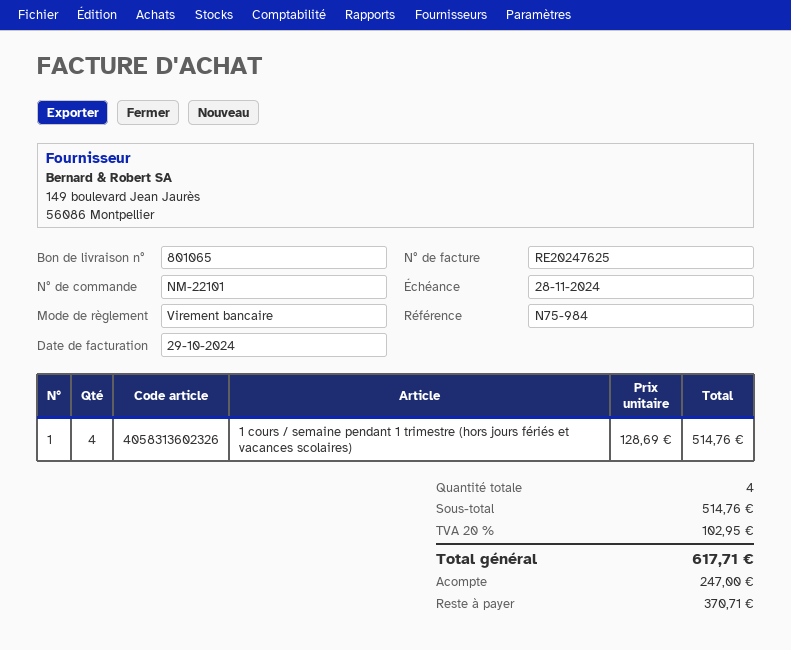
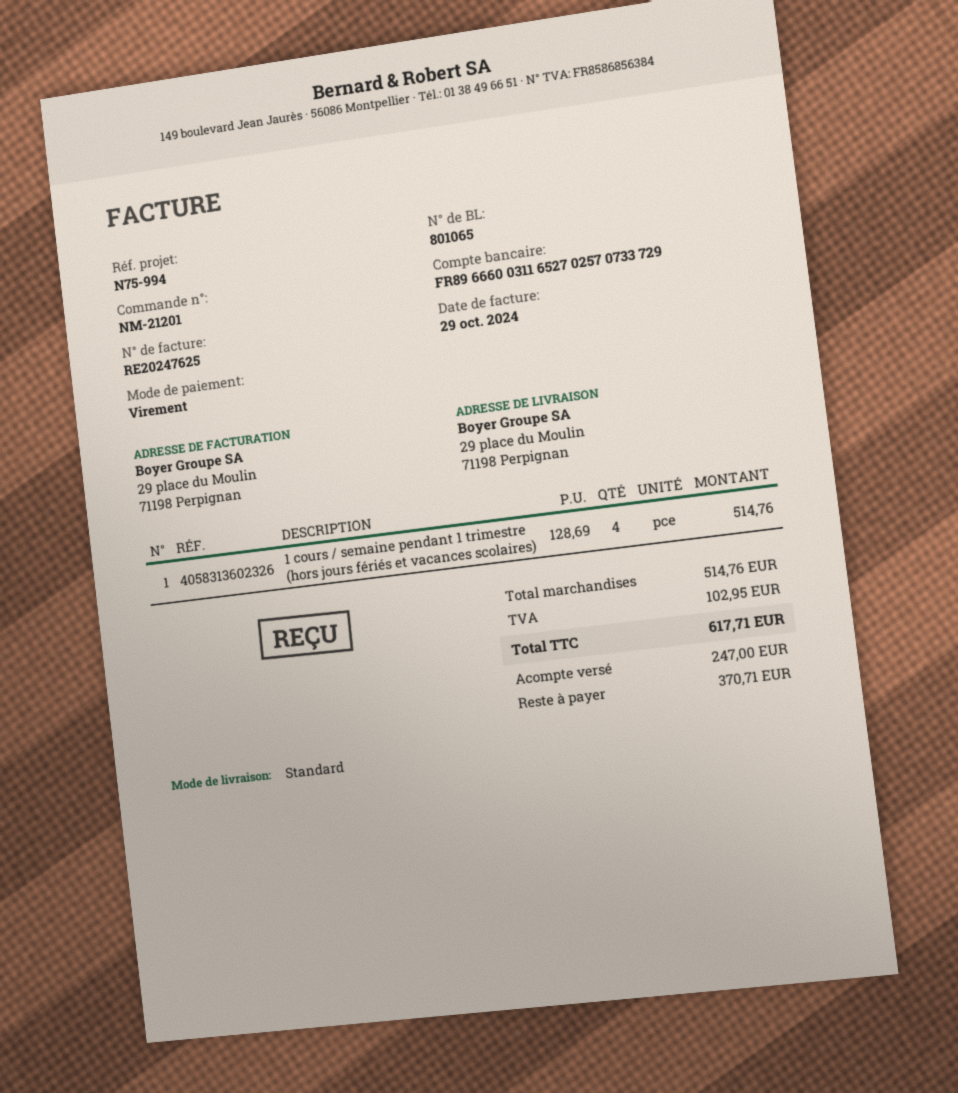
order number: NM-22101 -> NM-21201
reference: N75-984 -> N75-994

